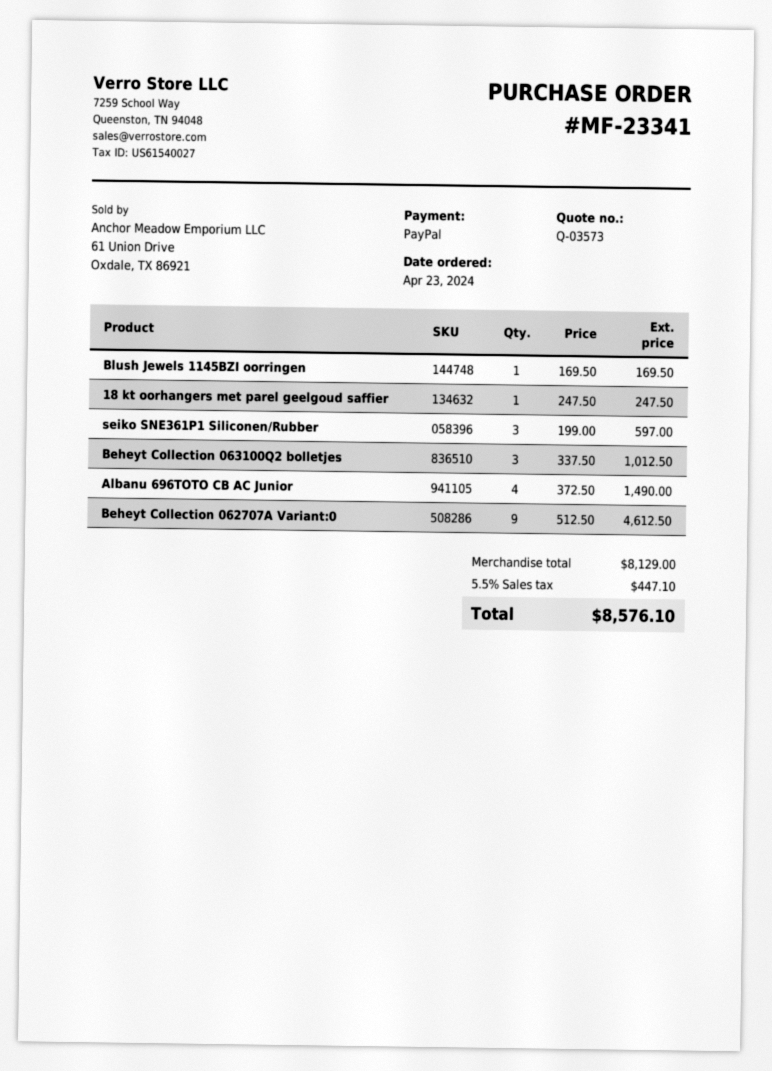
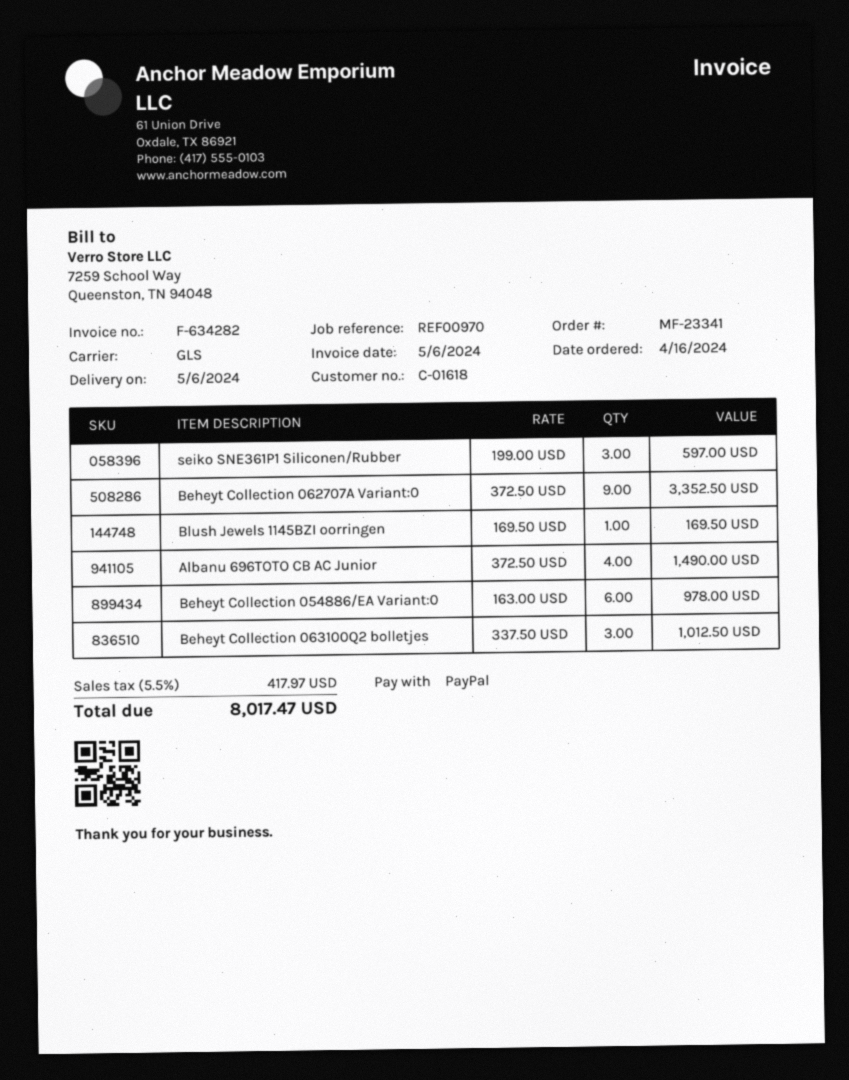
order date: 2024-04-23 -> 2024-04-16
18 kt oorhangers met parel geelgoud saffier: 1 x 247.50 = 247.50 -> none
Beheyt Collection 062707A Variant:0: 9 x 512.50 = 4612.50 -> 9 x 372.50 = 3352.50
Beheyt Collection 054886/EA Variant:0: none -> 6 x 163.00 = 978.00
tax: 5.5% = 447.10 -> 5.5% = 417.97
total: 8576.10 -> 8017.47

